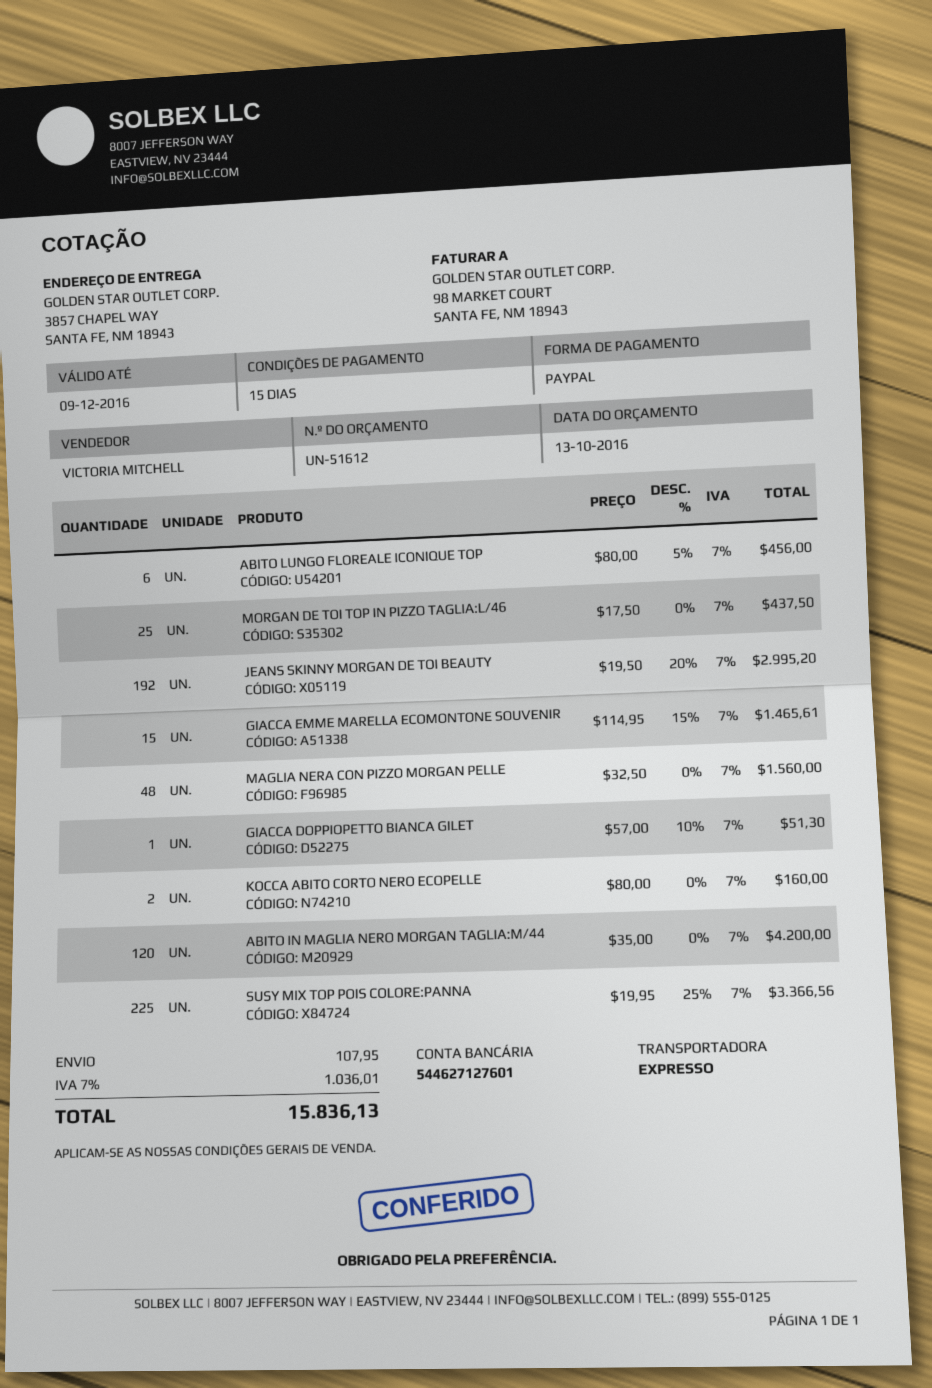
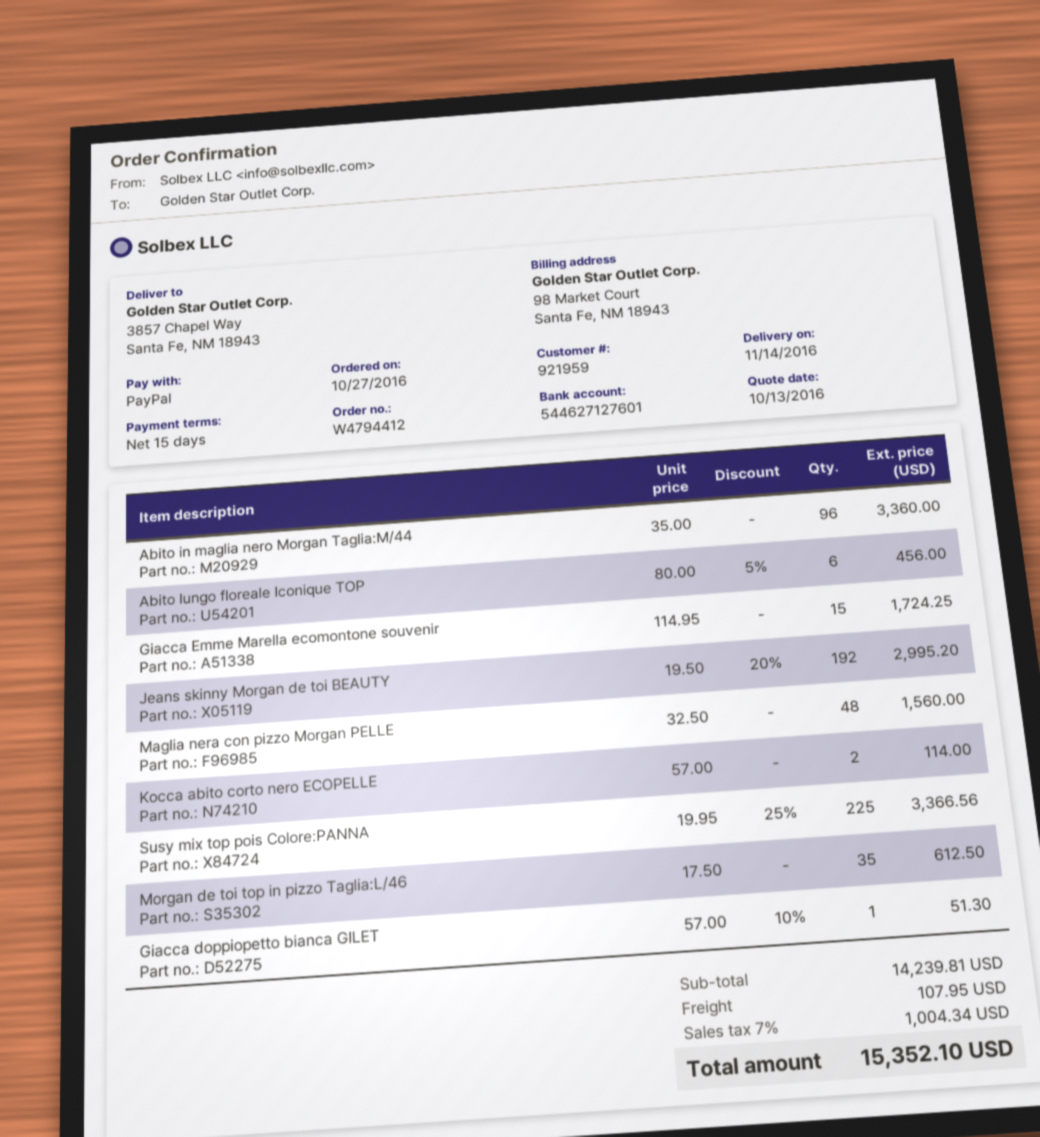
MORGAN DE TOI TOP IN PIZZO TAGLIA:L/46: 25 x 17.50 = 437.50 -> 35 x 17.50 = 612.50
GIACCA EMME MARELLA ECOMONTONE SOUVENIR: 15 x 114.95 - 15% = 1465.61 -> 15 x 114.95 = 1724.25
KOCCA ABITO CORTO NERO ECOPELLE: 2 x 80.00 = 160.00 -> 2 x 57.00 = 114.00
ABITO IN MAGLIA NERO MORGAN TAGLIA:M/44: 120 x 35.00 = 4200.00 -> 96 x 35.00 = 3360.00
tax: 7% = 1036.01 -> 7% = 1004.34
total: 15836.13 -> 15352.10

